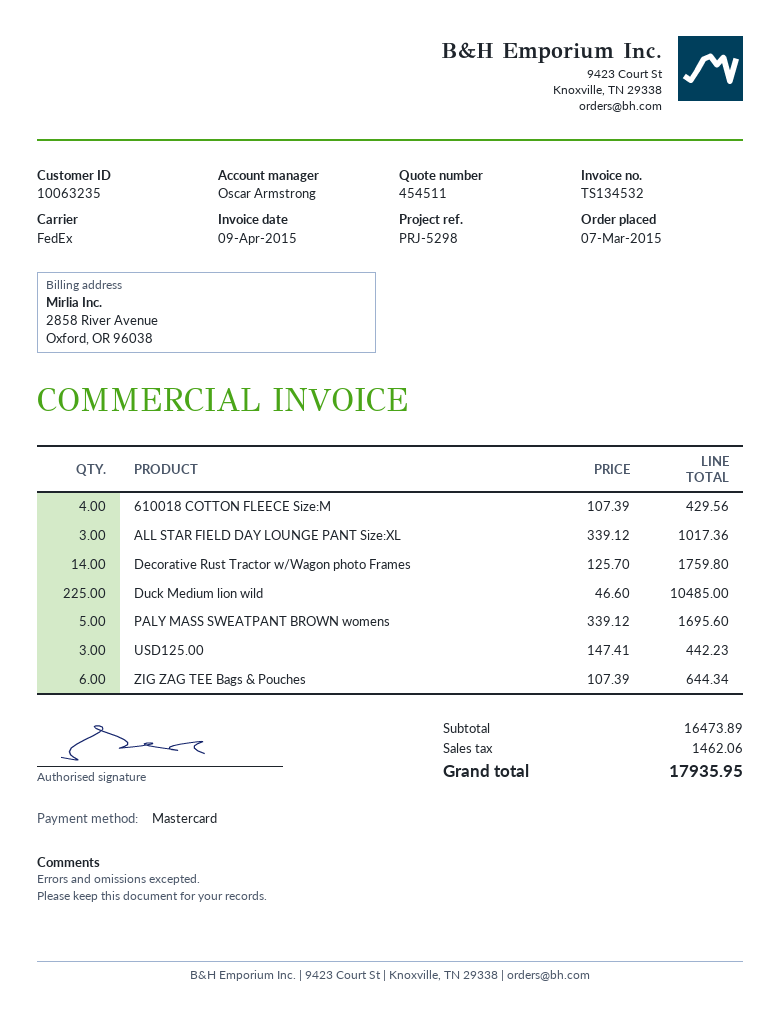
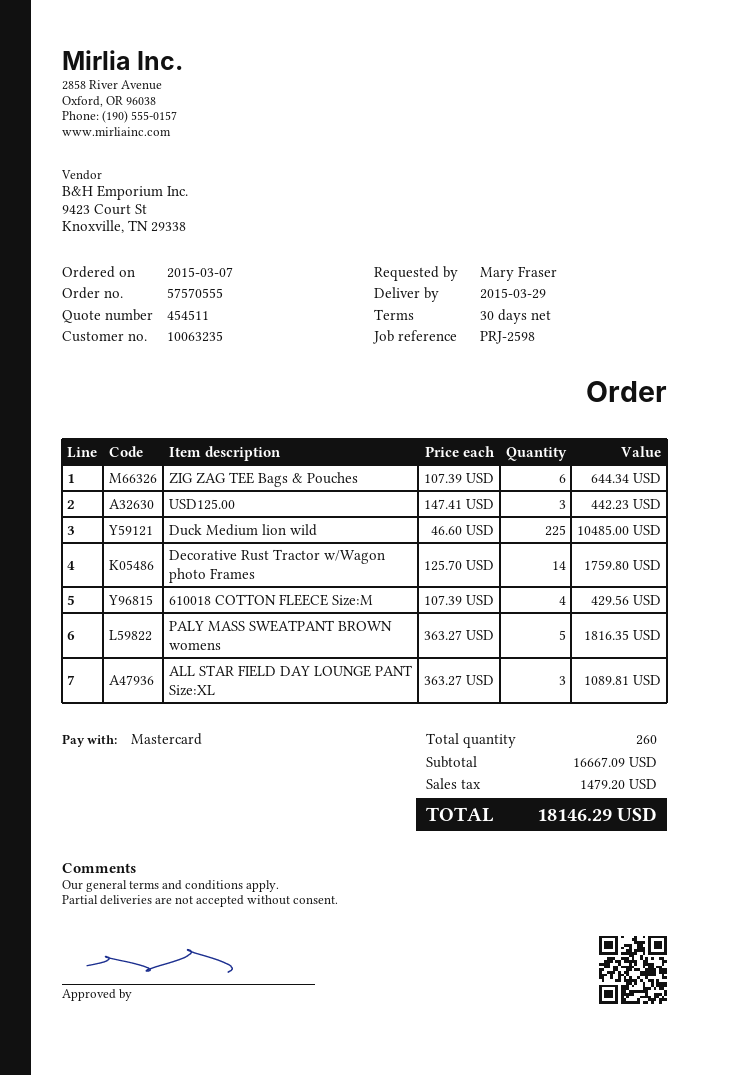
reference: PRJ-5298 -> PRJ-2598
ALL STAR FIELD DAY LOUNGE PANT Size:XL: 3 x 339.12 = 1017.36 -> 3 x 363.27 = 1089.81
PALY MASS SWEATPANT BROWN womens: 5 x 339.12 = 1695.60 -> 5 x 363.27 = 1816.35
subtotal: 16473.89 -> 16667.09
tax: 1462.06 -> 1479.20
total: 17935.95 -> 18146.29

